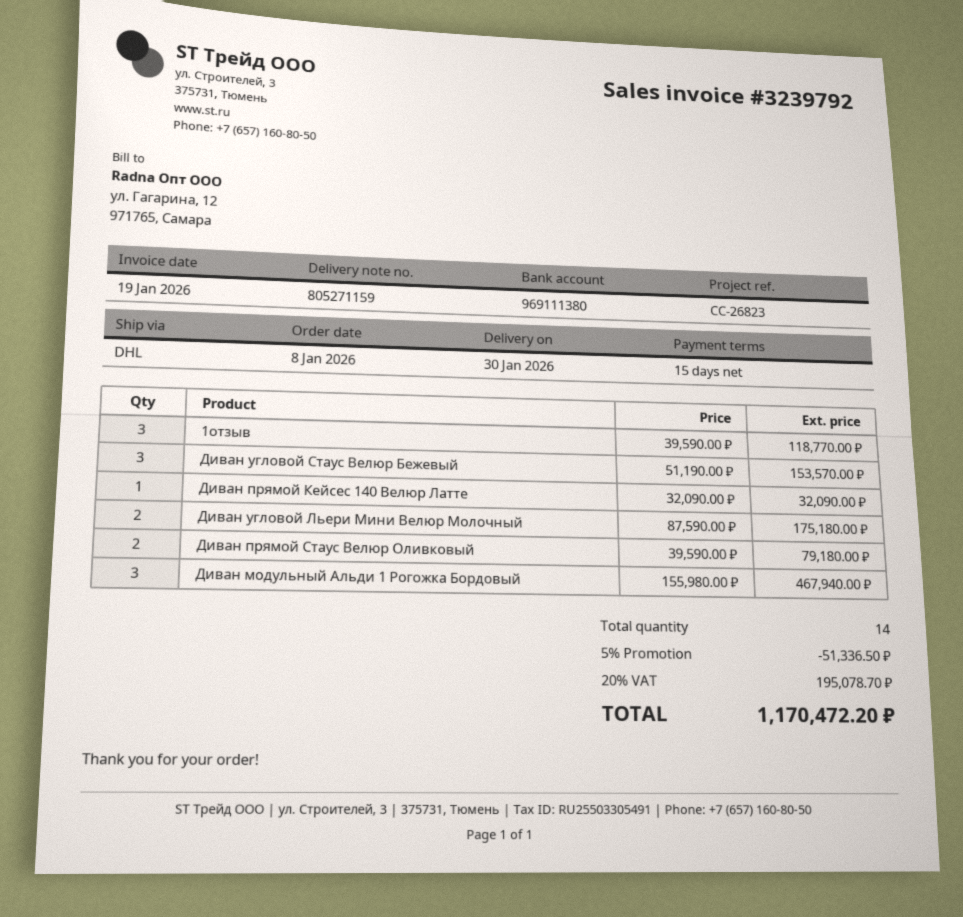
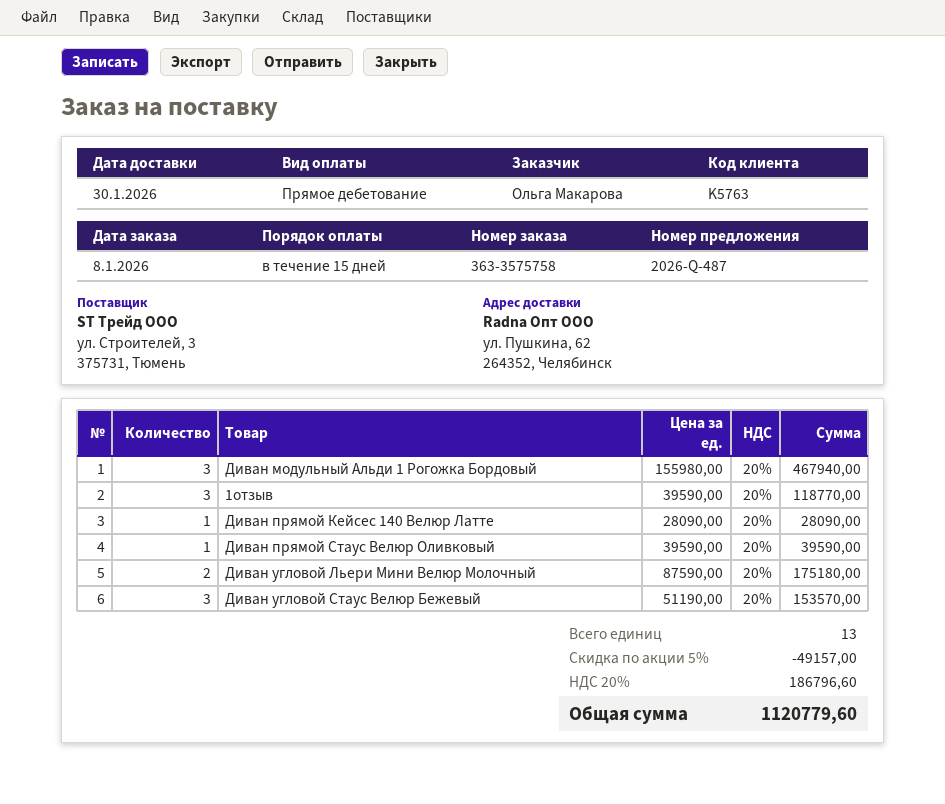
Диван прямой Кейсес 140 Велюр Латте: 1 x 32090.00 = 32090.00 -> 1 x 28090.00 = 28090.00
Диван прямой Стаус Велюр Оливковый: 2 x 39590.00 = 79180.00 -> 1 x 39590.00 = 39590.00
total quantity: 14 -> 13
discount: 5% = 51336.50 -> 5% = 49157.00
tax: 20% = 195078.70 -> 20% = 186796.60
total: 1170472.20 -> 1120779.60

